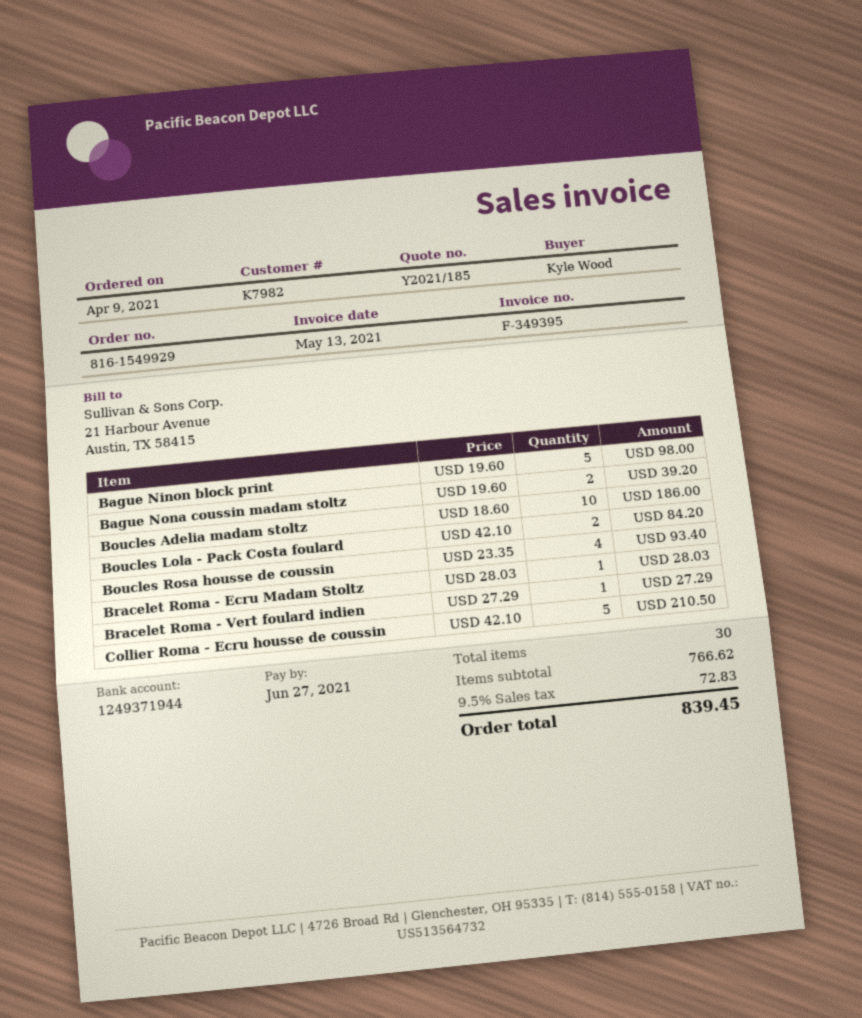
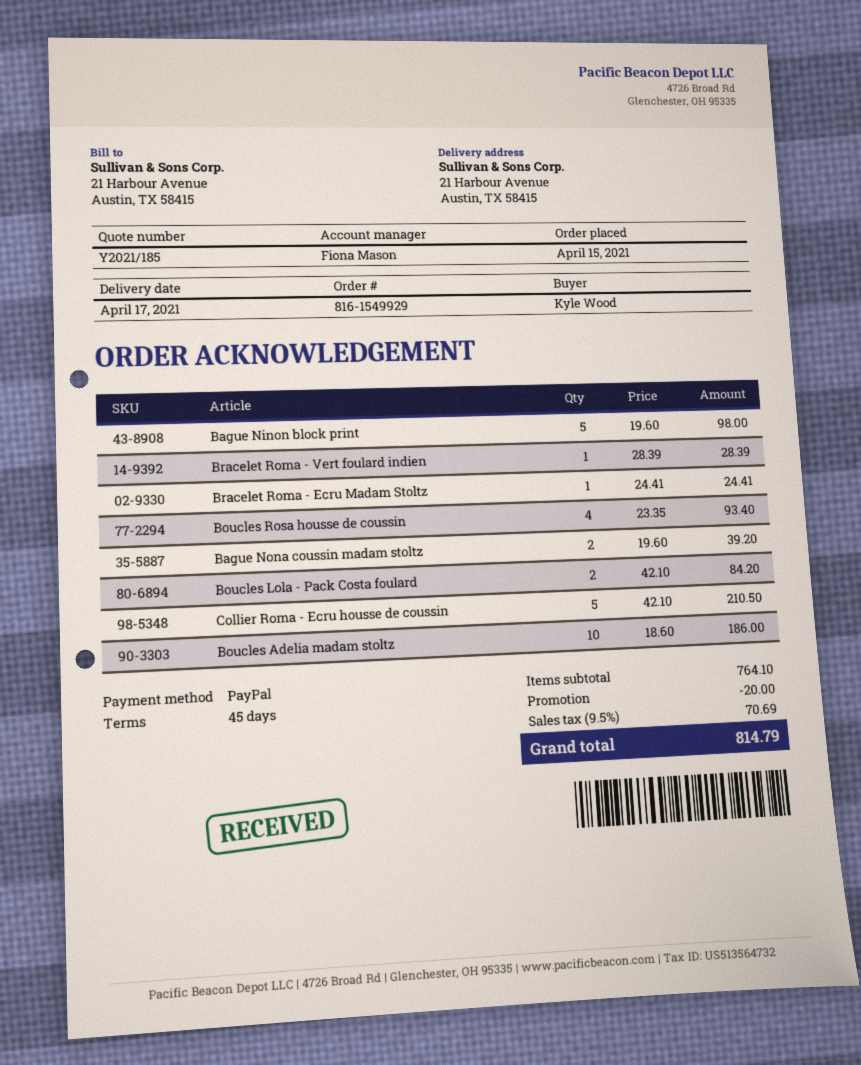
order date: 2021-04-09 -> 2021-04-15
Bracelet Roma - Ecru Madam Stoltz: 1 x 28.03 = 28.03 -> 1 x 24.41 = 24.41
Bracelet Roma - Vert foulard indien: 1 x 27.29 = 27.29 -> 1 x 28.39 = 28.39
subtotal: 766.62 -> 764.10
discount: none -> 20.00
tax: 9.5% = 72.83 -> 9.5% = 70.69
total: 839.45 -> 814.79

